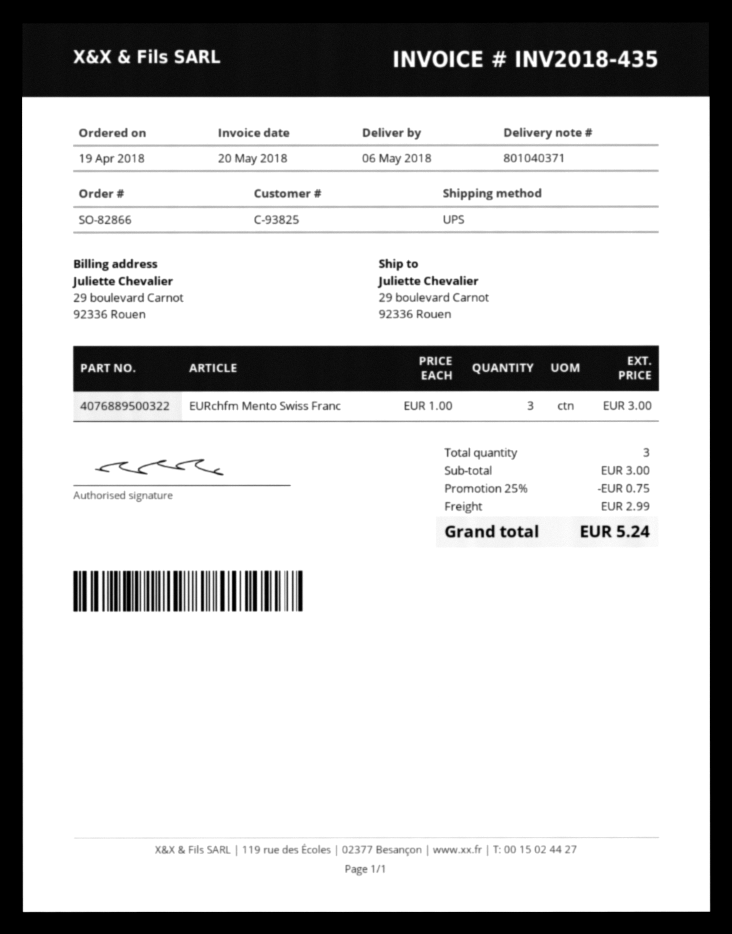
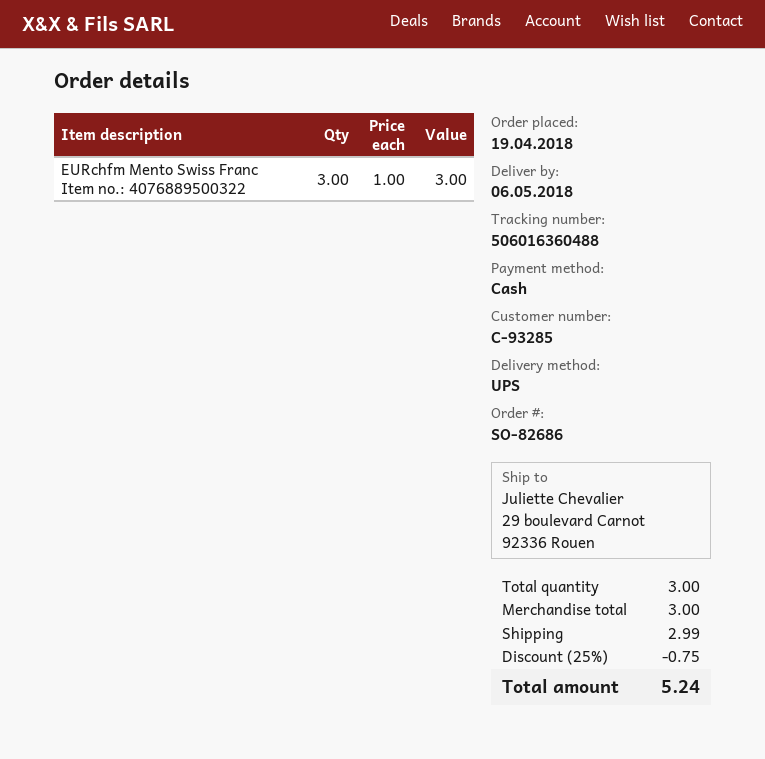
order number: SO-82866 -> SO-82686
customer number: C-93825 -> C-93285

